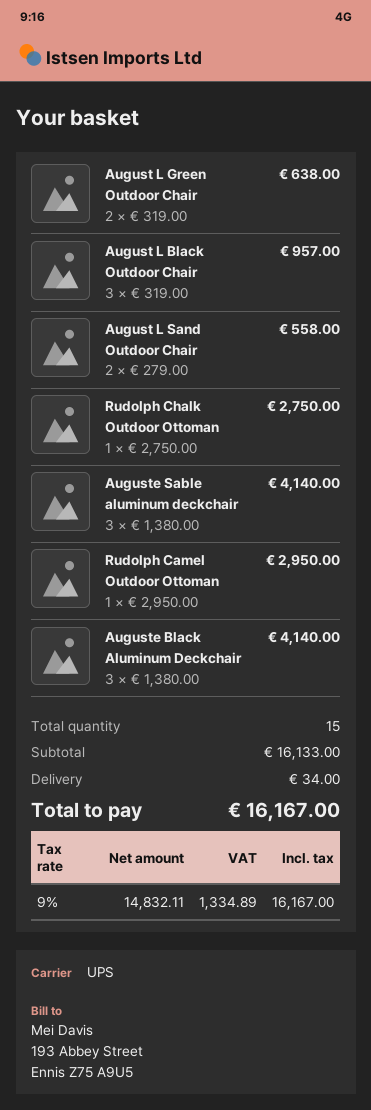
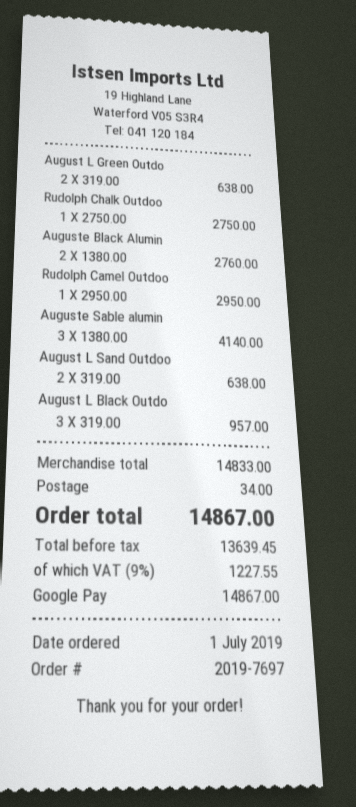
August L Sand Outdoor Chair: 2 x 279.00 = 558.00 -> 2 x 319.00 = 638.00
Auguste Black Aluminum Deckchair: 3 x 1380.00 = 4140.00 -> 2 x 1380.00 = 2760.00
subtotal: 16133.00 -> 14833.00
net: 14832.11 -> 13639.45
tax: 9% = 1334.89 -> 9% = 1227.55
total: 16167.00 -> 14867.00

